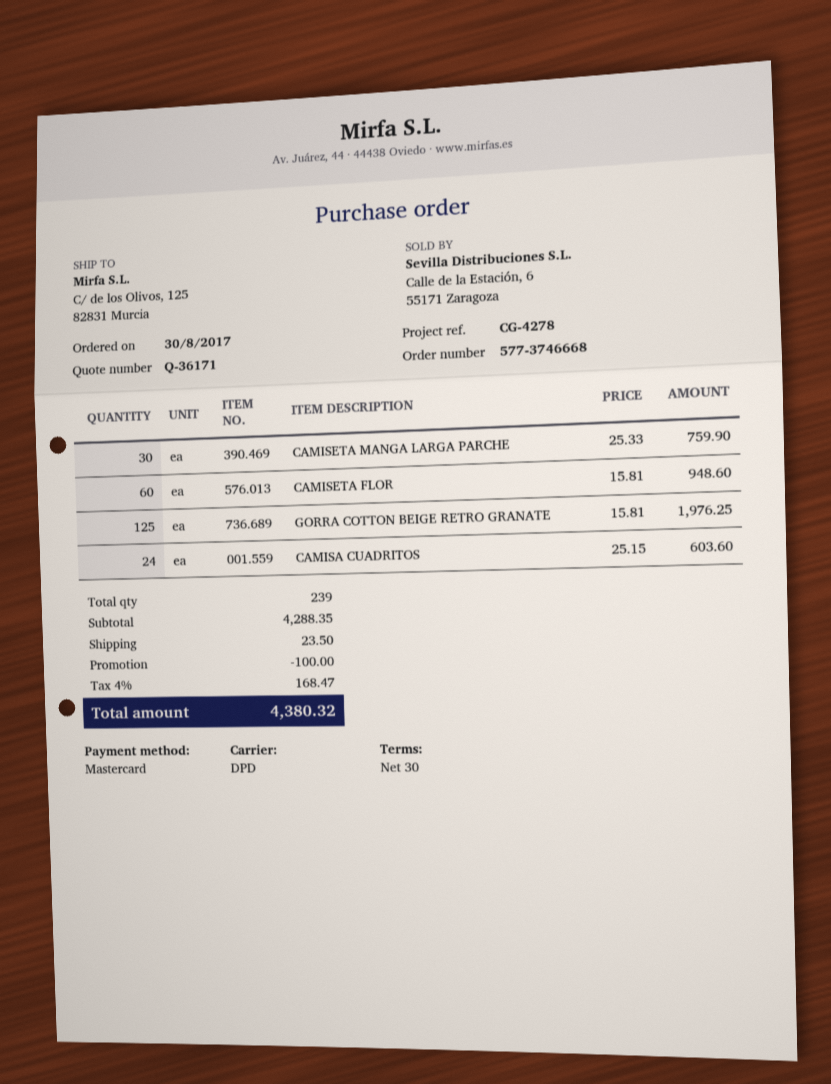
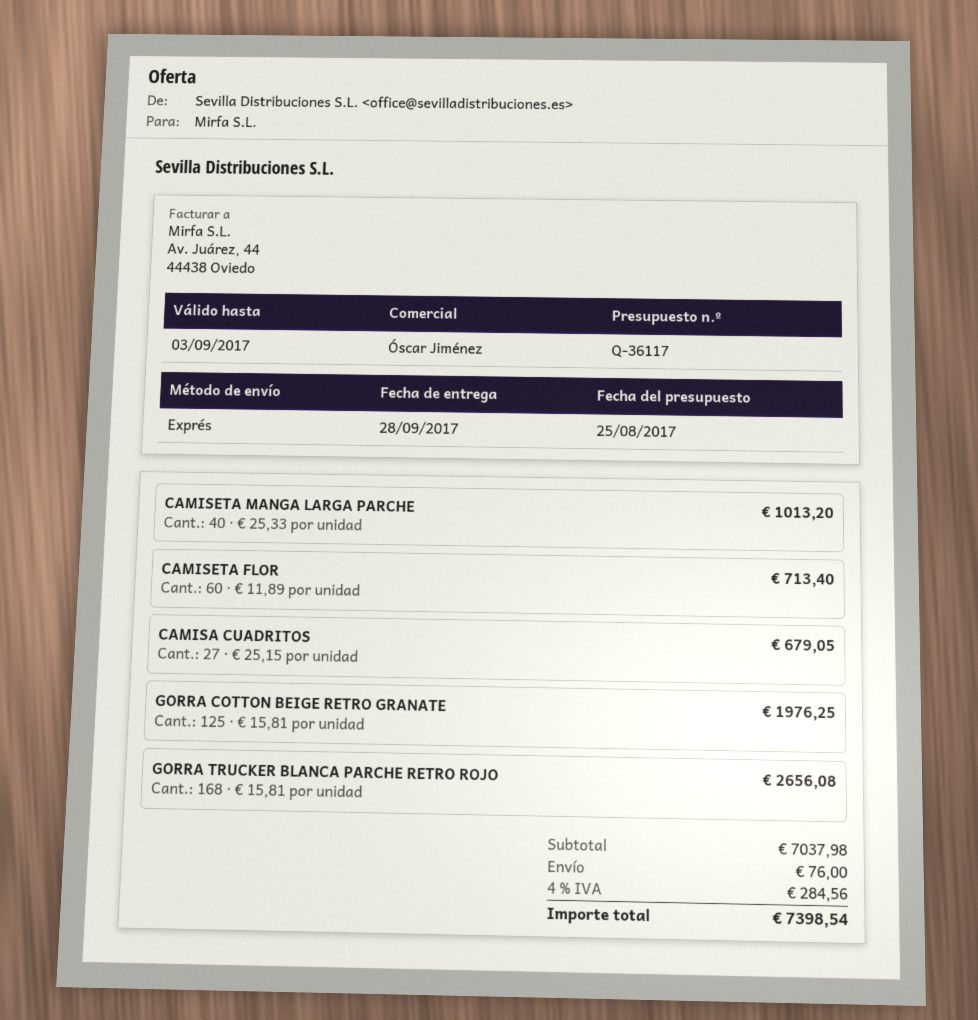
quote number: Q-36171 -> Q-36117
shipping method: DPD -> express
CAMISETA MANGA LARGA PARCHE: 30 x 25.33 = 759.90 -> 40 x 25.33 = 1013.20
CAMISETA FLOR: 60 x 15.81 = 948.60 -> 60 x 11.89 = 713.40
CAMISA CUADRITOS: 24 x 25.15 = 603.60 -> 27 x 25.15 = 679.05
GORRA TRUCKER BLANCA PARCHE RETRO ROJO: none -> 168 x 15.81 = 2656.08
subtotal: 4288.35 -> 7037.98
discount: 100.00 -> none
shipping: 23.50 -> 76.00
tax: 4% = 168.47 -> 4% = 284.56
total: 4380.32 -> 7398.54

